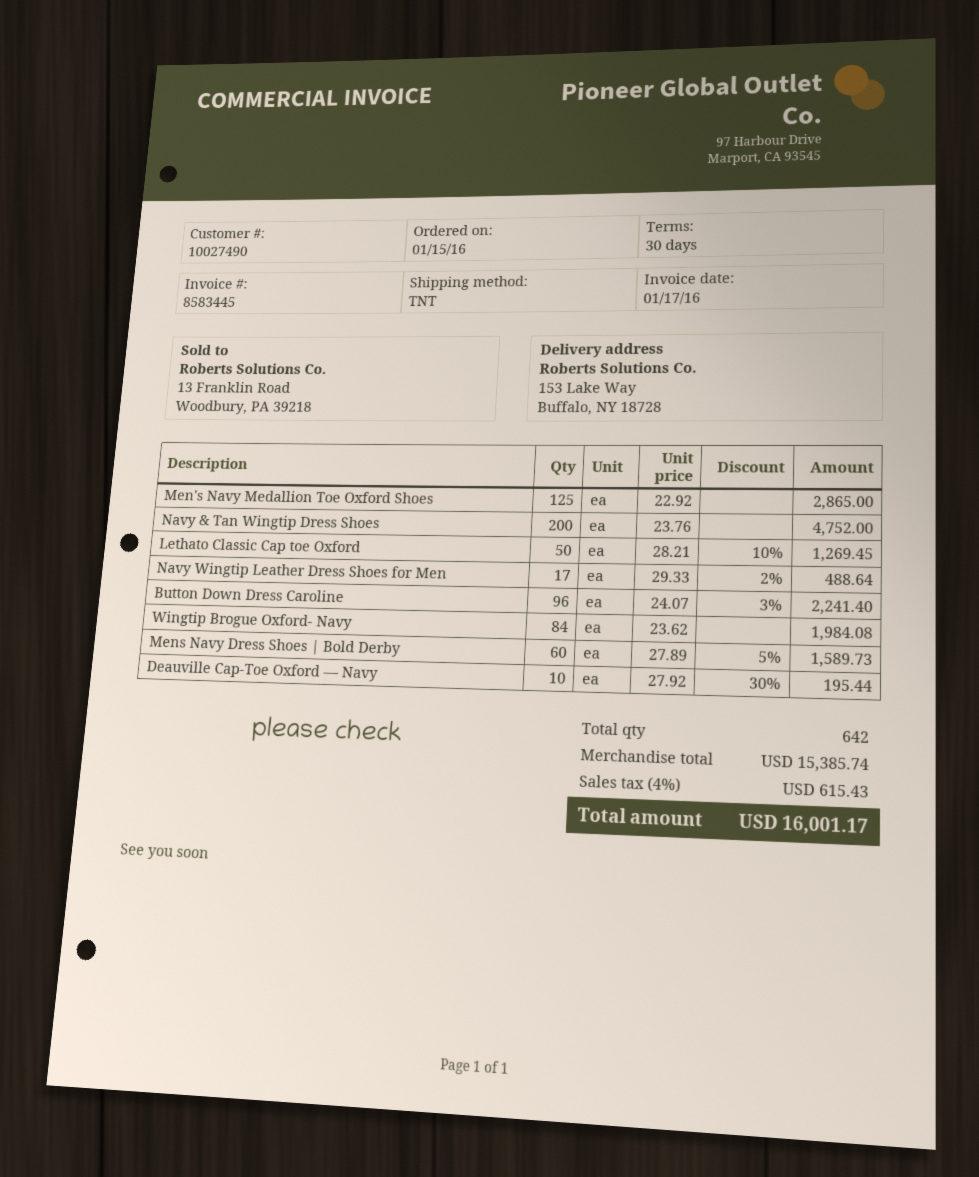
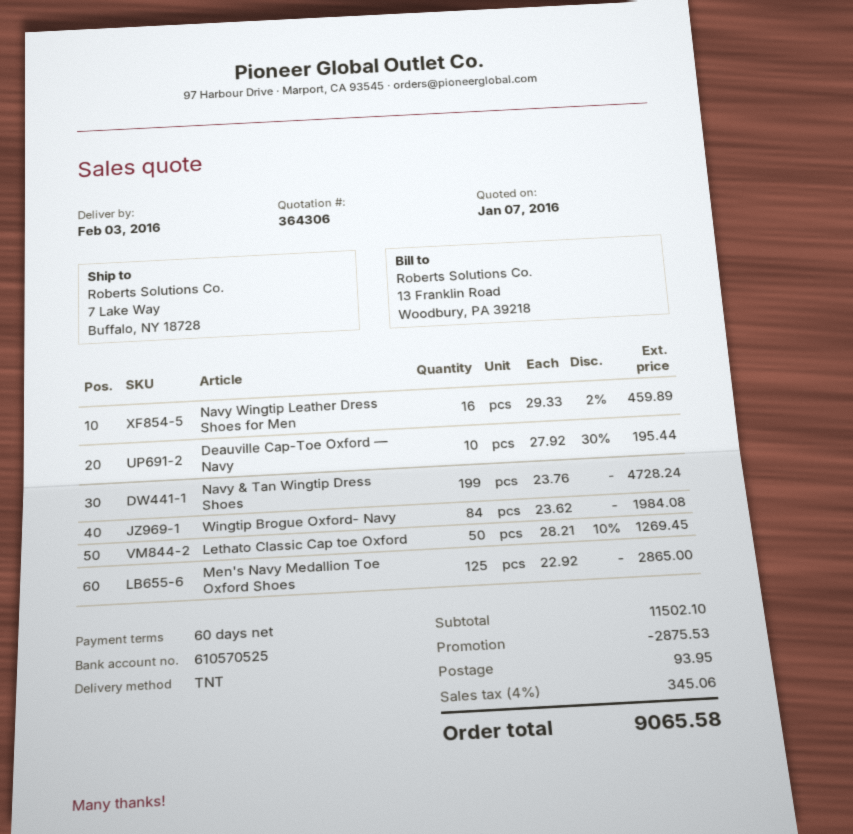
payment terms: 30 days -> 60 days
ship to: 153 Lake Way, Buffalo, NY 18728 -> 7 Lake Way, Buffalo, NY 18728
Navy & Tan Wingtip Dress Shoes: 200 x 23.76 = 4752.00 -> 199 x 23.76 = 4728.24
Navy Wingtip Leather Dress Shoes for Men: 17 x 29.33 - 2% = 488.64 -> 16 x 29.33 - 2% = 459.89
Button Down Dress Caroline: 96 x 24.07 - 3% = 2241.40 -> none
Mens Navy Dress Shoes | Bold Derby: 60 x 27.89 - 5% = 1589.73 -> none
subtotal: 15385.74 -> 11502.10
discount: none -> 2875.53
shipping: none -> 93.95
tax: 4% = 615.43 -> 4% = 345.06
total: 16001.17 -> 9065.58

